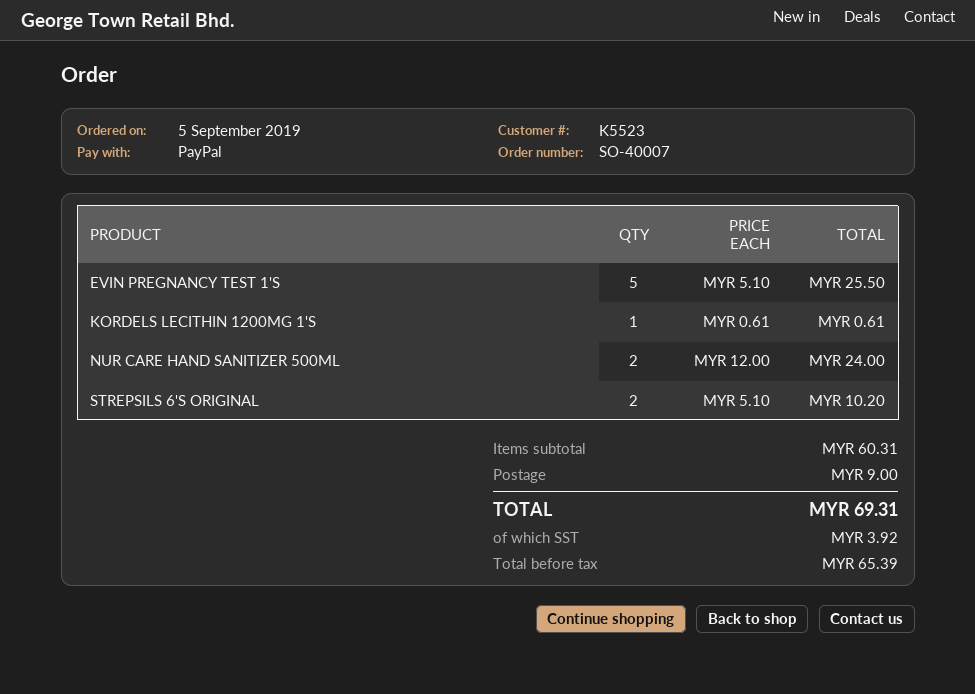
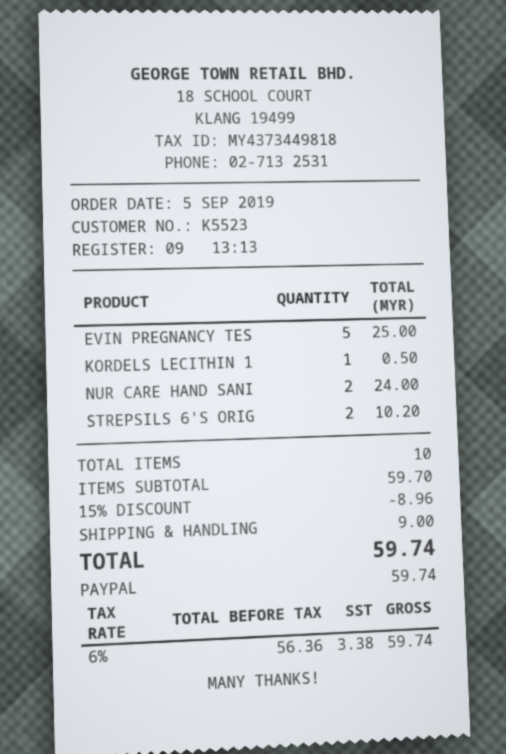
EVIN PREGNANCY TEST 1'S: 5 for 25.50 -> 5 for 25.00
KORDELS LECITHIN 1200MG 1'S: 1 for 0.61 -> 1 for 0.50
subtotal: 60.31 -> 59.70
discount: none -> 15% = 8.96
net: 65.39 -> 56.36
tax: 3.92 -> 3.38
total: 69.31 -> 59.74

